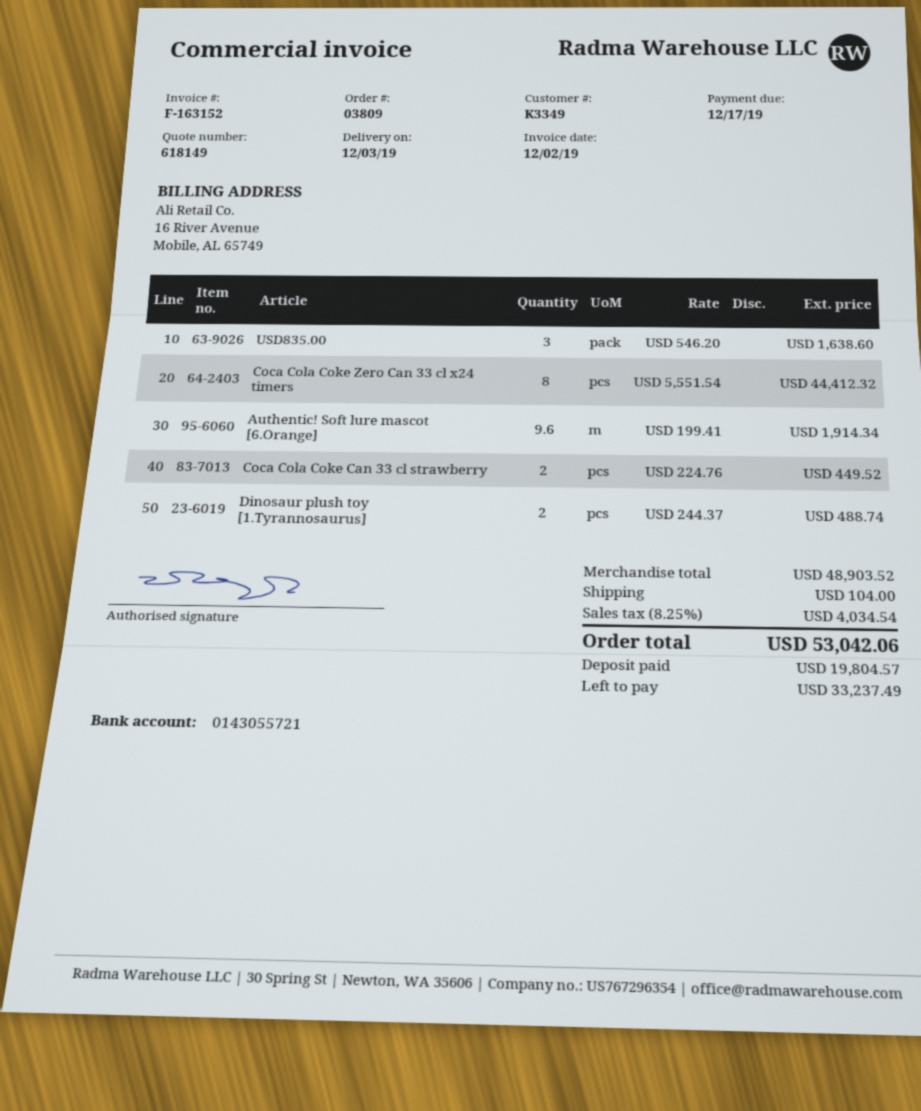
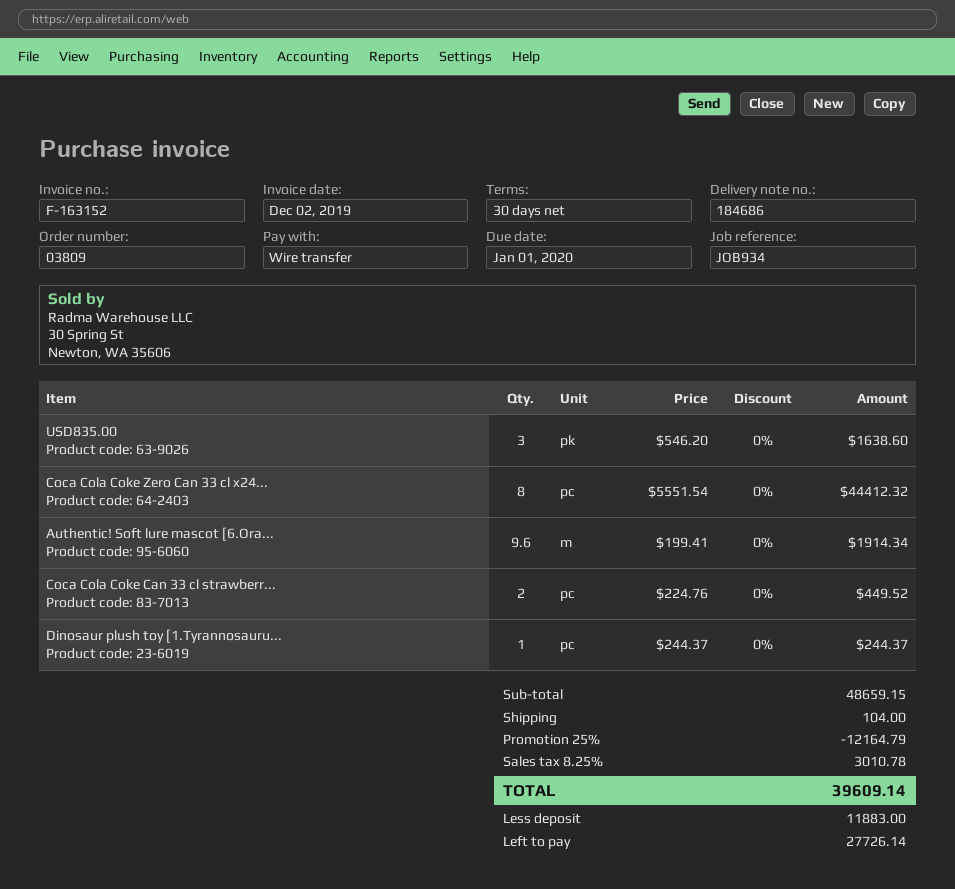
due date: 2019-12-17 -> 2020-01-01
Dinosaur plush toy [1.Tyrannosaurus]: 2 x 244.37 = 488.74 -> 1 x 244.37 = 244.37
subtotal: 48903.52 -> 48659.15
discount: none -> 25% = 12164.79
tax: 8.25% = 4034.54 -> 8.25% = 3010.78
total: 53042.06 -> 39609.14
deposit: 19804.57 -> 11883.00
balance: 33237.49 -> 27726.14

